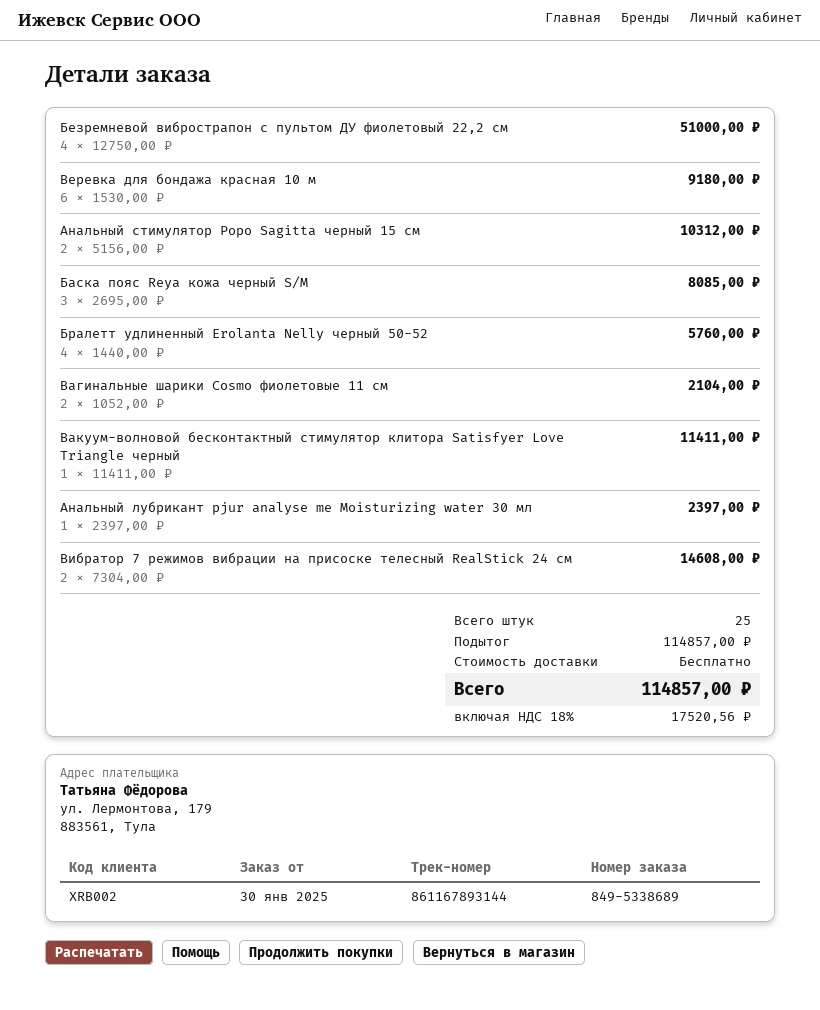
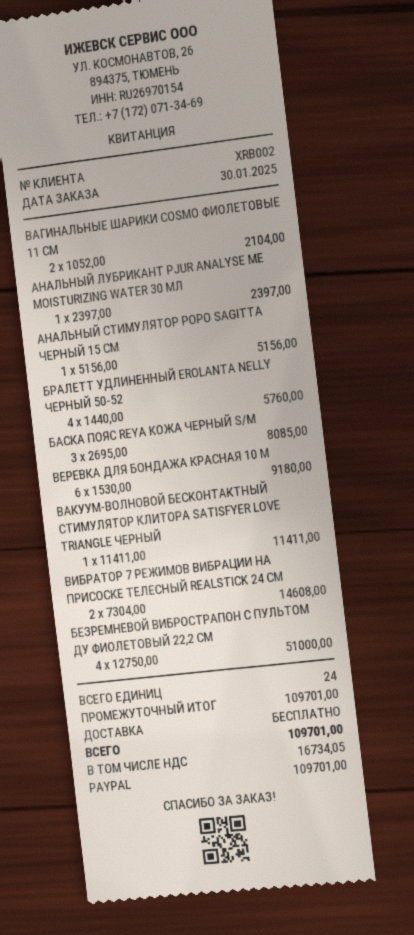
Анальный стимулятор Pоро Sagitta черный 15 см: 2 x 5156.00 = 10312.00 -> 1 x 5156.00 = 5156.00
total quantity: 25 -> 24
subtotal: 114857.00 -> 109701.00
tax: 17520.56 -> 16734.05
total: 114857.00 -> 109701.00

